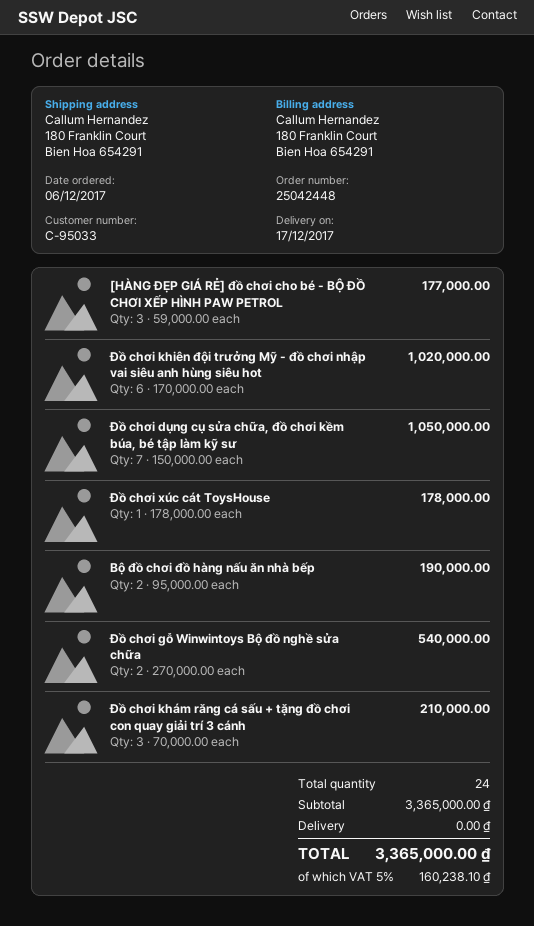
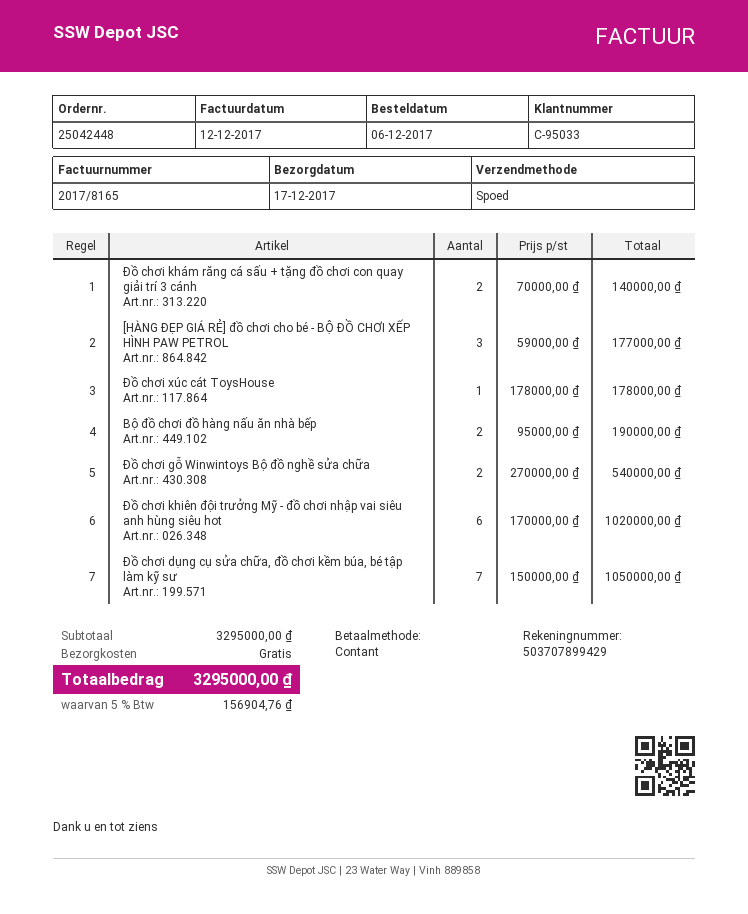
Đồ chơi khám răng cá sấu + tặng đồ chơi con quay giải trí 3 cánh: 3 x 70000.00 = 210000.00 -> 2 x 70000.00 = 140000.00
subtotal: 3365000.00 -> 3295000.00
tax: 5% = 160238.10 -> 5% = 156904.76
total: 3365000.00 -> 3295000.00

